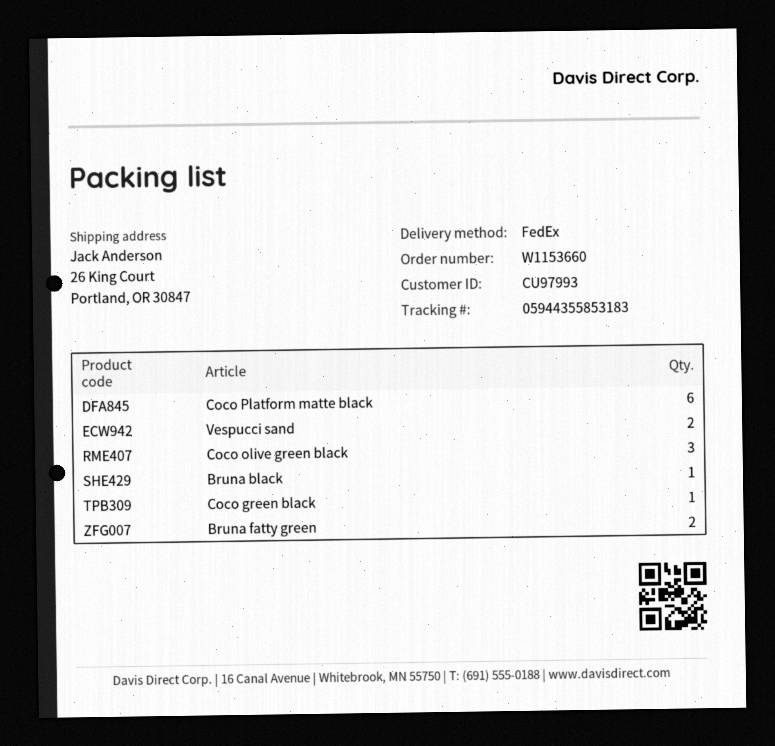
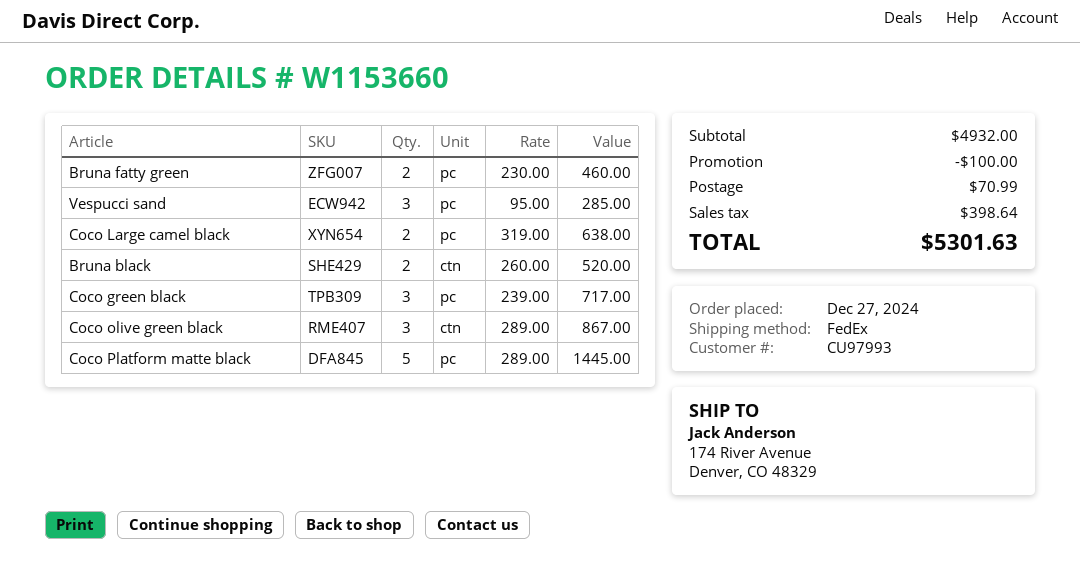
ship to: 26 King Court, Portland, OR 30847 -> 174 River Avenue, Denver, CO 48329
Coco Platform matte black: 6 -> 5
Vespucci sand: 2 -> 3
Bruna black: 1 -> 2
Coco green black: 1 -> 3
Coco Large camel black: none -> 2

